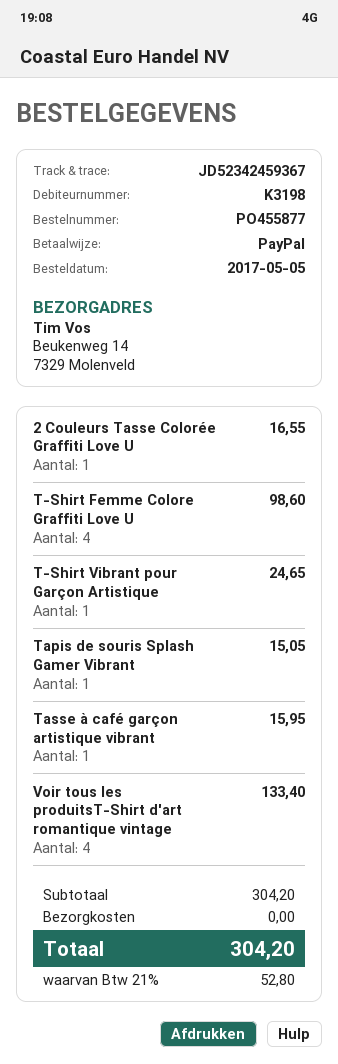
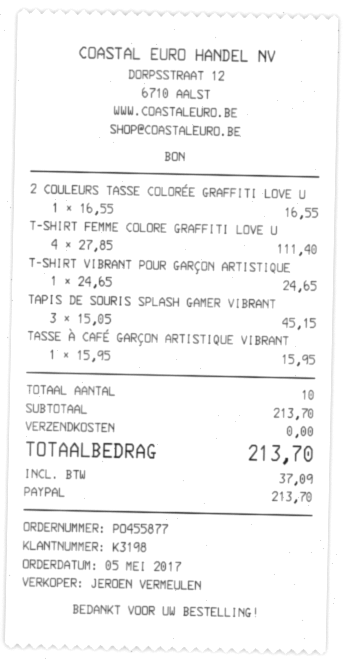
T-Shirt Femme Colore Graffiti Love U: 4 for 98.60 -> 4 for 111.40
Tapis de souris Splash Gamer Vibrant: 1 for 15.05 -> 3 for 45.15
Voir tous les produitsT-Shirt d'art romantique vintage: 4 for 133.40 -> none
subtotal: 304.20 -> 213.70
tax: 52.80 -> 37.09
total: 304.20 -> 213.70

